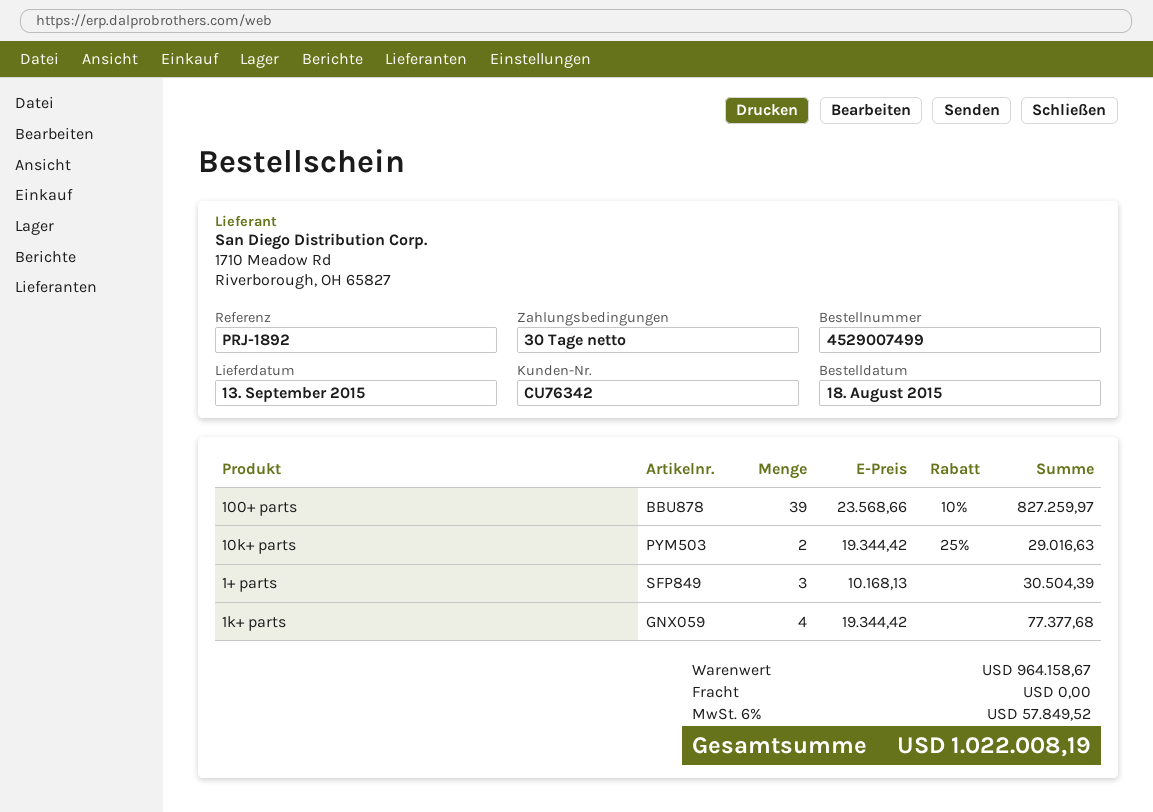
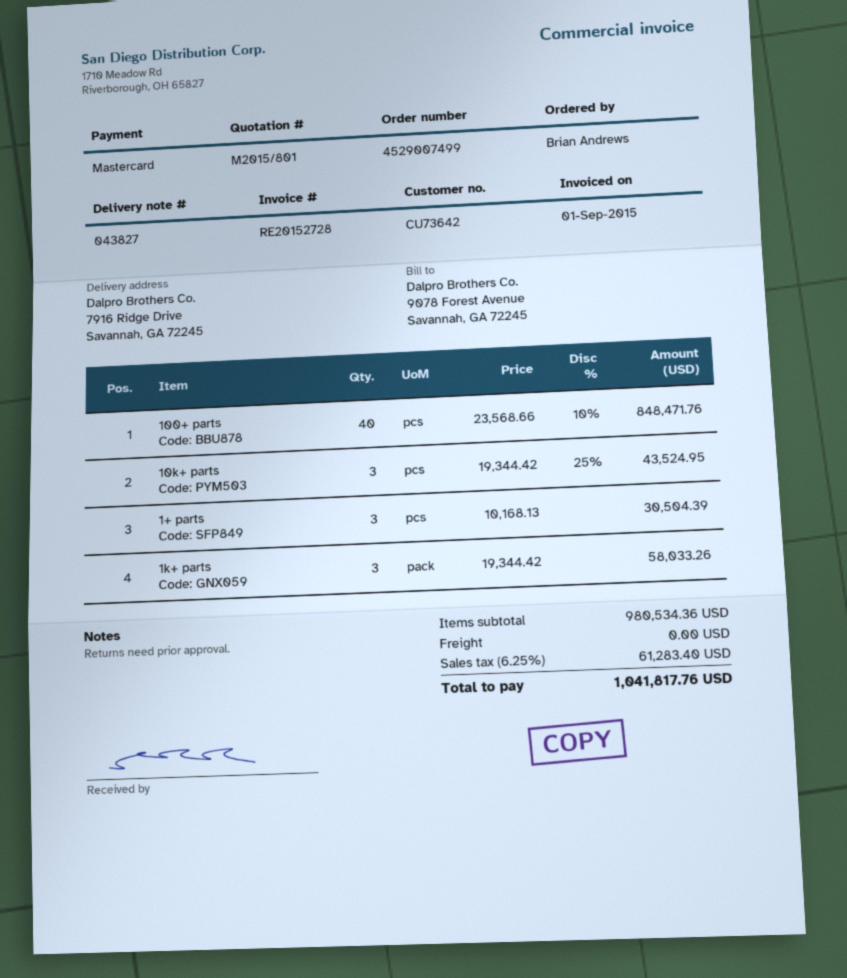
customer number: CU76342 -> CU73642
100+ parts: 39 x 23568.66 - 10% = 827259.97 -> 40 x 23568.66 - 10% = 848471.76
10k+ parts: 2 x 19344.42 - 25% = 29016.63 -> 3 x 19344.42 - 25% = 43524.95
1k+ parts: 4 x 19344.42 = 77377.68 -> 3 x 19344.42 = 58033.26
subtotal: 964158.67 -> 980534.36
tax: 6% = 57849.52 -> 6.25% = 61283.40
total: 1022008.19 -> 1041817.76

